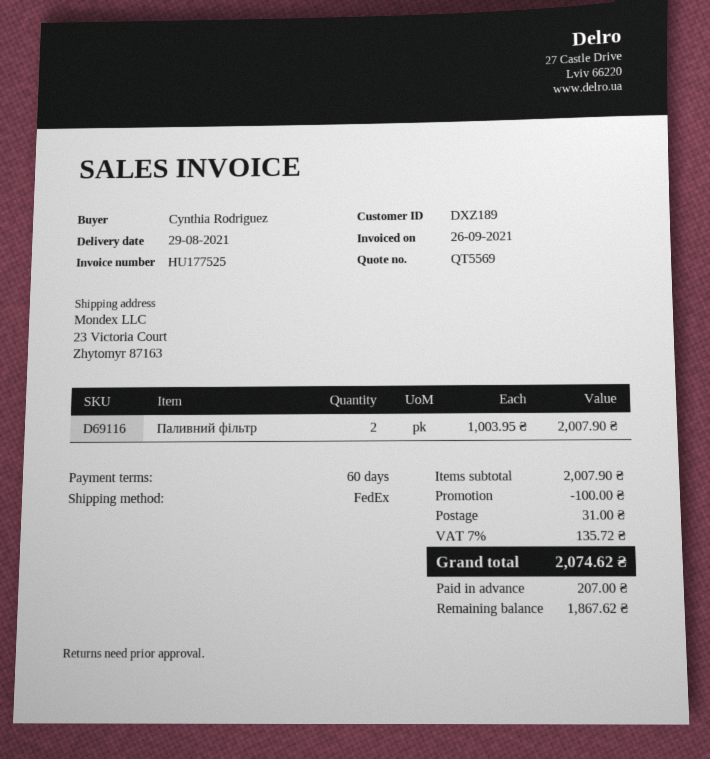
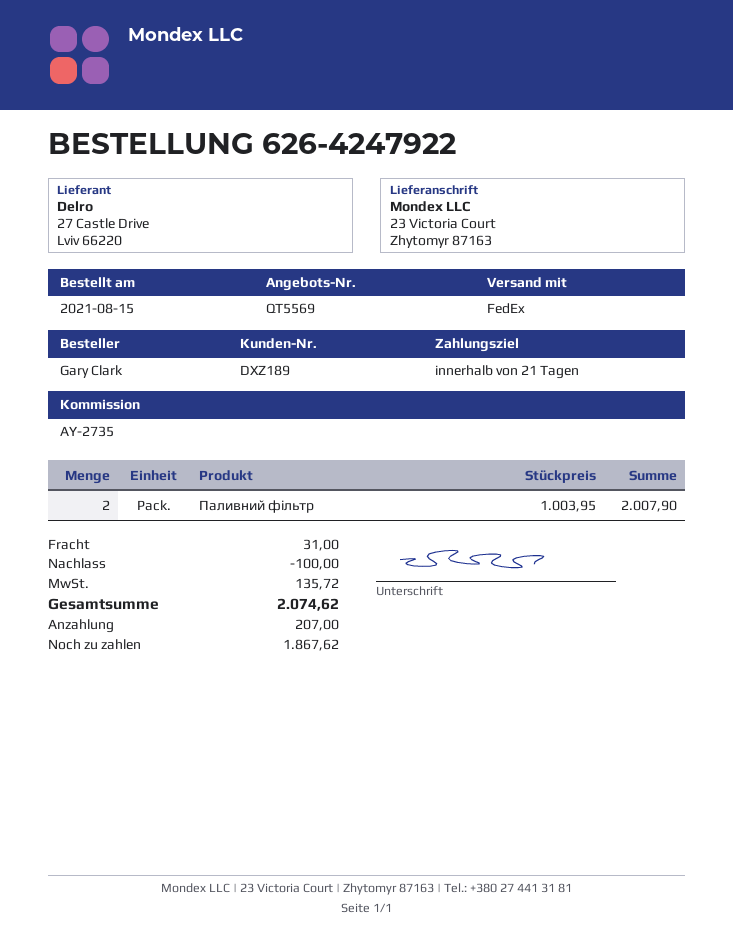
payment terms: 60 days -> 21 days
ordered by: Cynthia Rodriguez -> Gary Clark

